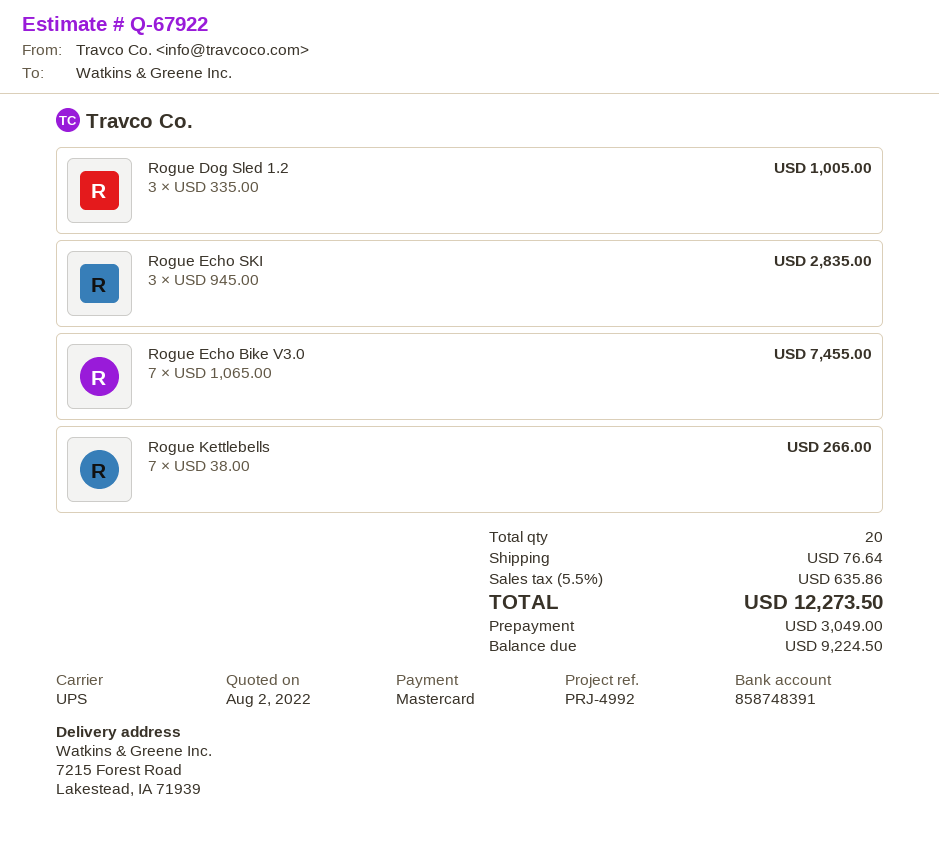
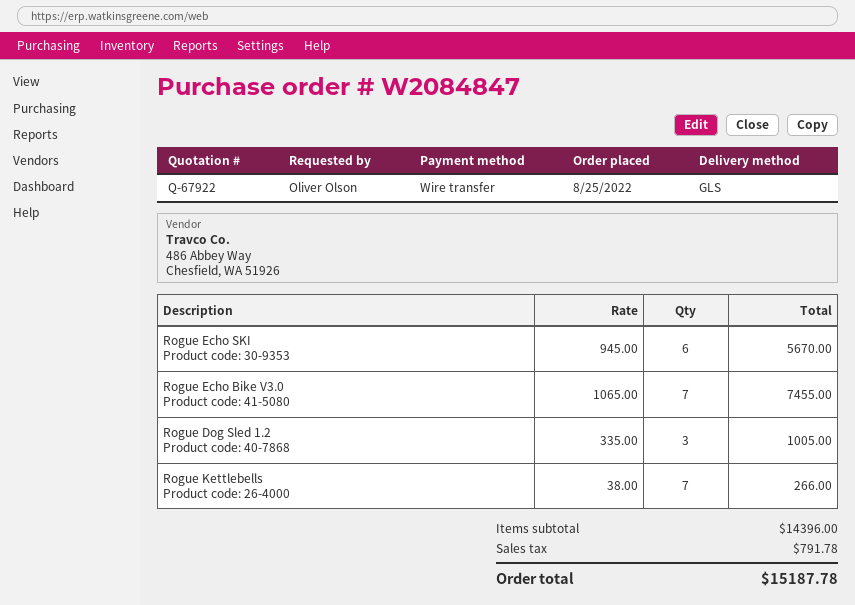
payment method: Mastercard -> bank transfer
shipping method: UPS -> GLS
Rogue Echo SKI: 3 x 945.00 = 2835.00 -> 6 x 945.00 = 5670.00
shipping: 76.64 -> none
tax: 635.86 -> 791.78
total: 12273.50 -> 15187.78

